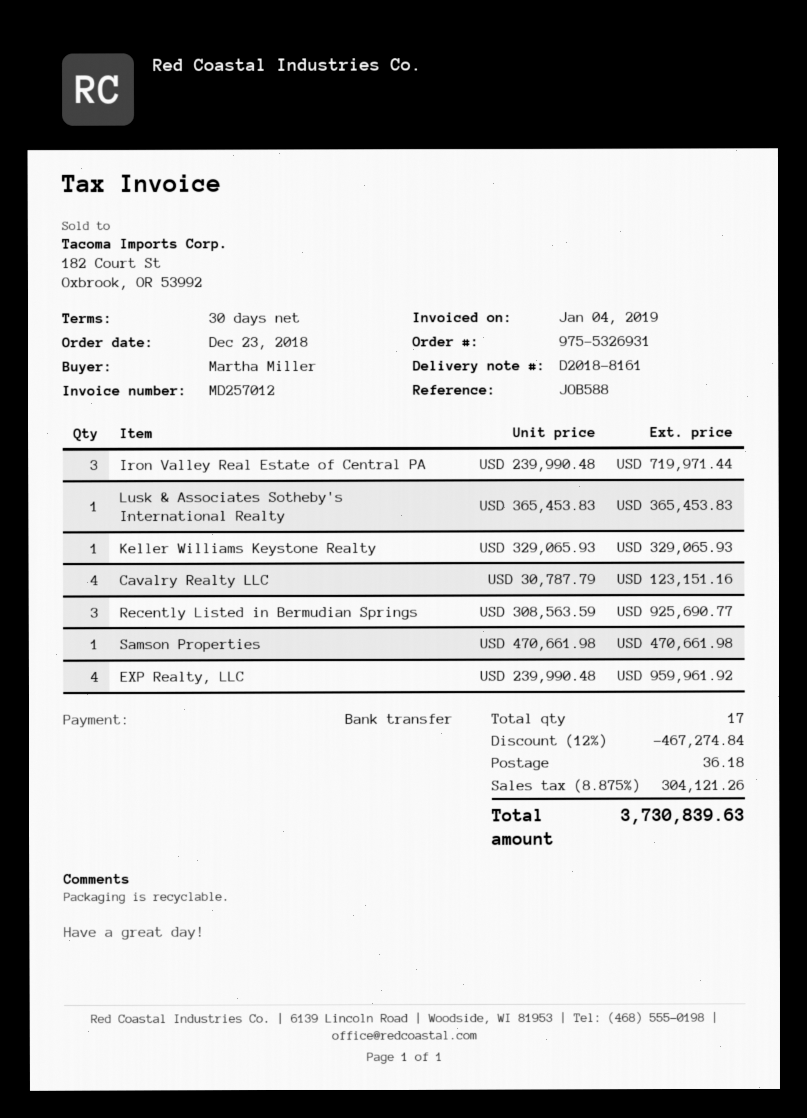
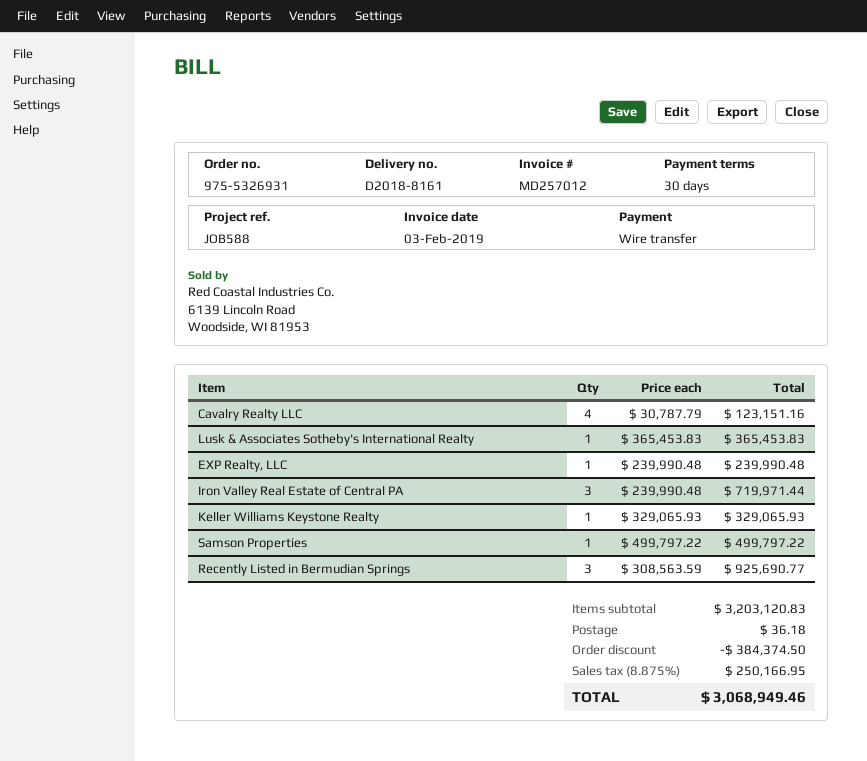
invoice date: 2019-01-04 -> 2019-02-03
Samson Properties: 1 x 470661.98 = 470661.98 -> 1 x 499797.22 = 499797.22
EXP Realty, LLC: 4 x 239990.48 = 959961.92 -> 1 x 239990.48 = 239990.48
discount: 467274.84 -> 384374.50
tax: 8.875% = 304121.26 -> 8.875% = 250166.95
total: 3730839.63 -> 3068949.46

